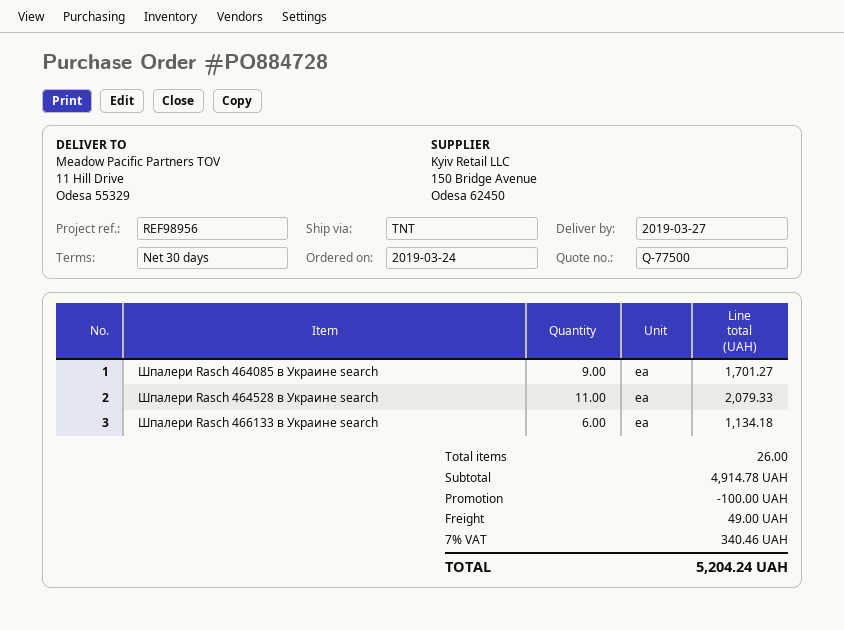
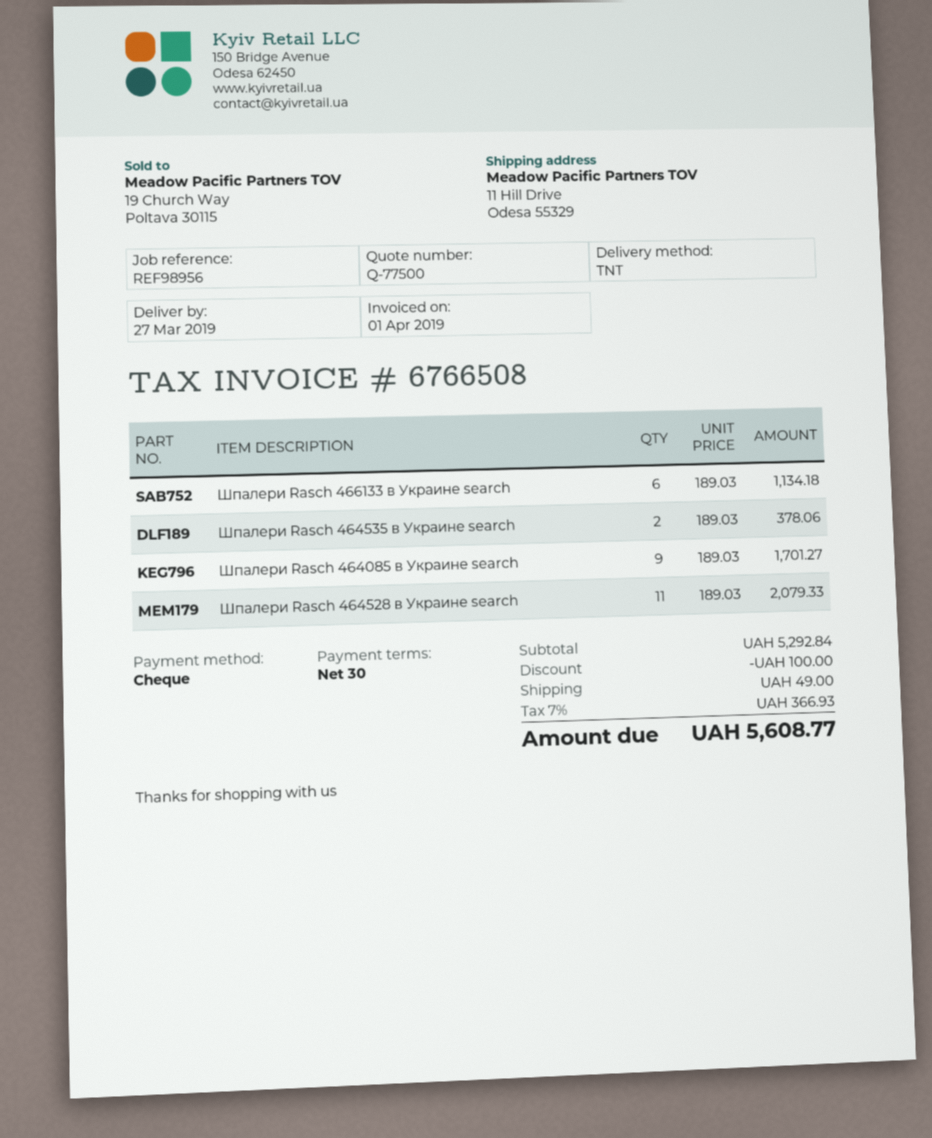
Шпалери Rasch 464535 в Украине search: none -> 2 for 378.06
subtotal: 4914.78 -> 5292.84
tax: 7% = 340.46 -> 7% = 366.93
total: 5204.24 -> 5608.77

